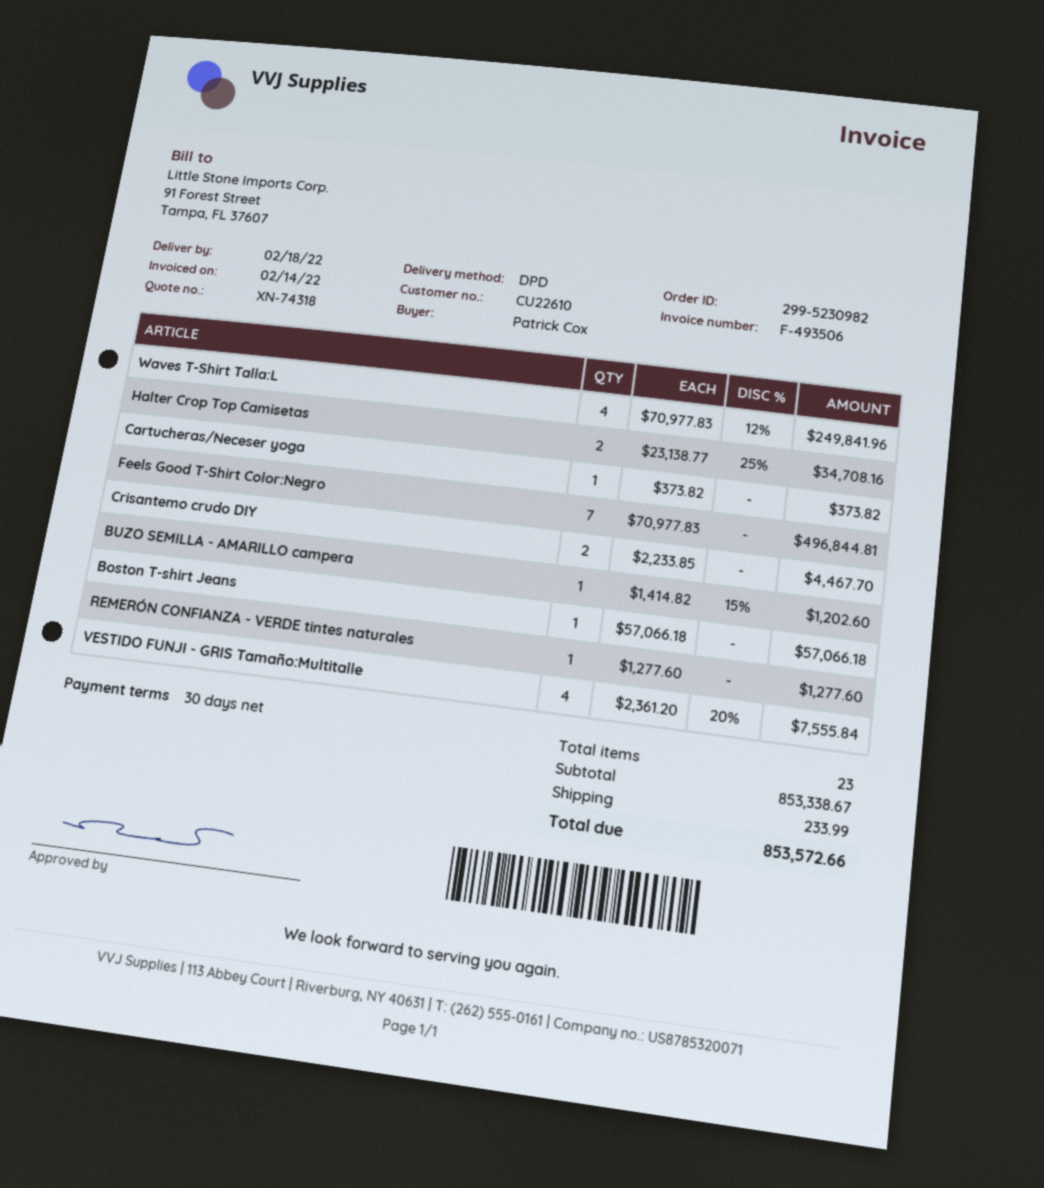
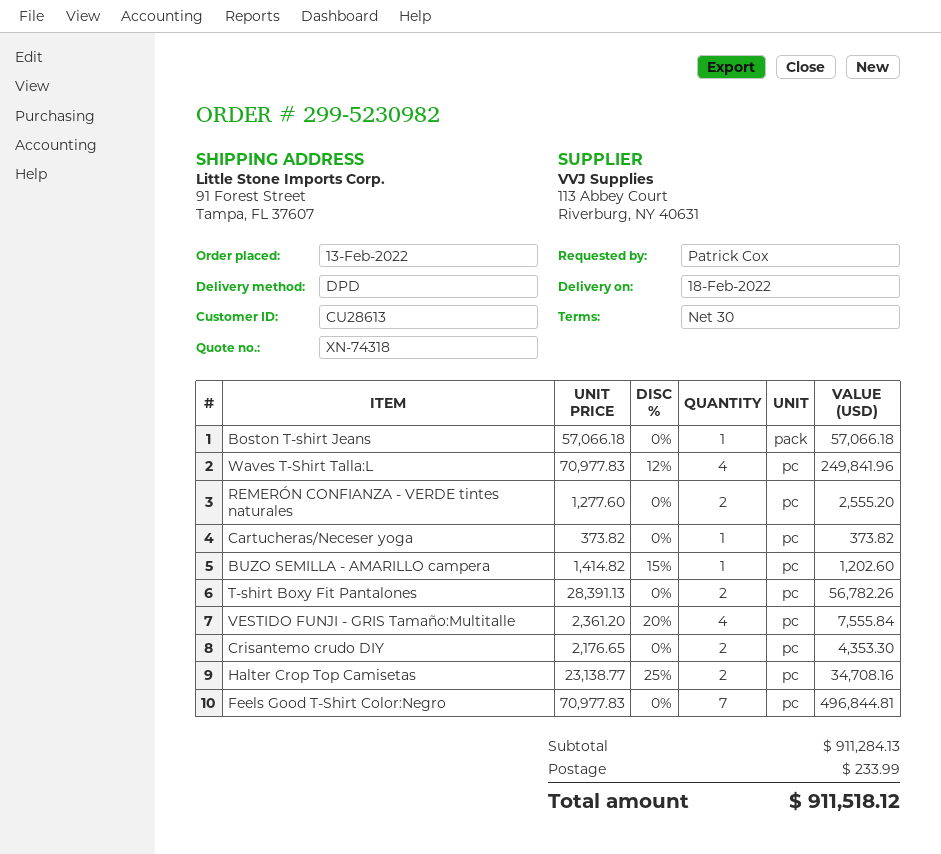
customer number: CU22610 -> CU28613
Crisantemo crudo DIY: 2 x 2233.85 = 4467.70 -> 2 x 2176.65 = 4353.30
REMERÓN CONFIANZA - VERDE tintes naturales: 1 x 1277.60 = 1277.60 -> 2 x 1277.60 = 2555.20
T-shirt Boxy Fit Pantalones: none -> 2 x 28391.13 = 56782.26
subtotal: 853338.67 -> 911284.13
total: 853572.66 -> 911518.12

